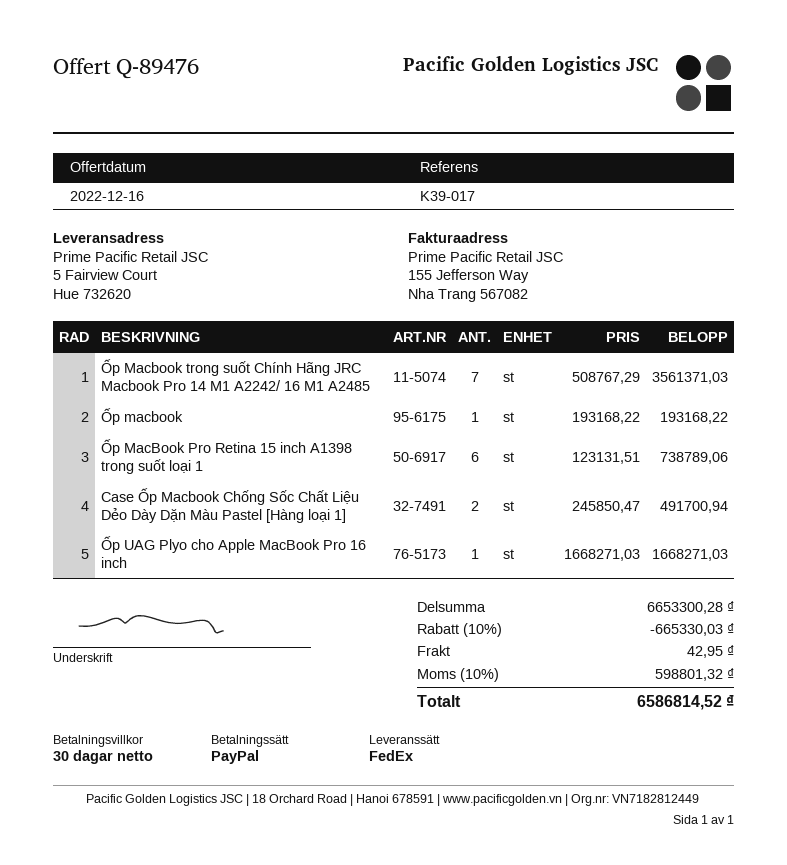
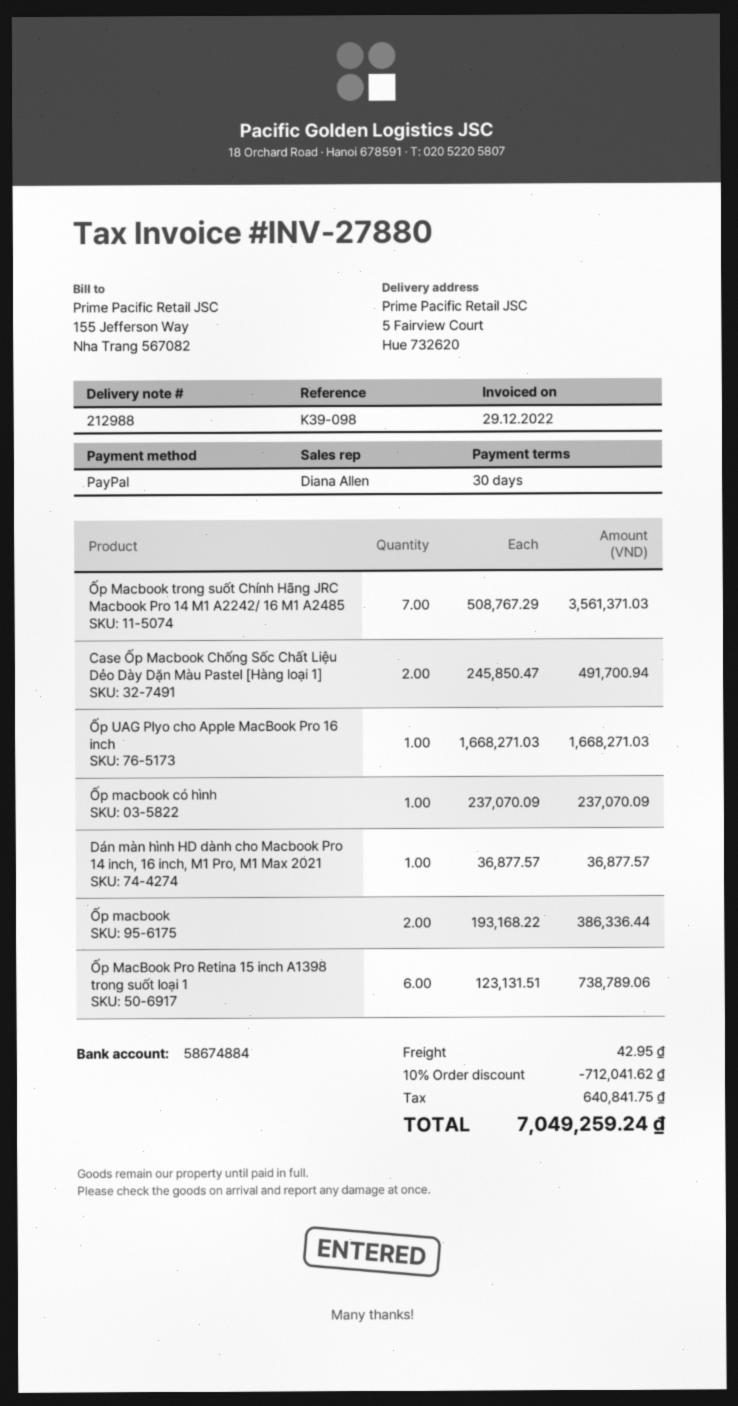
reference: K39-017 -> K39-098
Ốp macbook: 1 x 193168.22 = 193168.22 -> 2 x 193168.22 = 386336.44
Ốp macbook có hình: none -> 1 x 237070.09 = 237070.09
Dán màn hình HD dành cho Macbook Pro 14 inch, 16 inch, M1 Pro, M1 Max 2021: none -> 1 x 36877.57 = 36877.57
discount: 10% = 665330.03 -> 10% = 712041.62
tax: 598801.32 -> 640841.75
total: 6586814.52 -> 7049259.24

